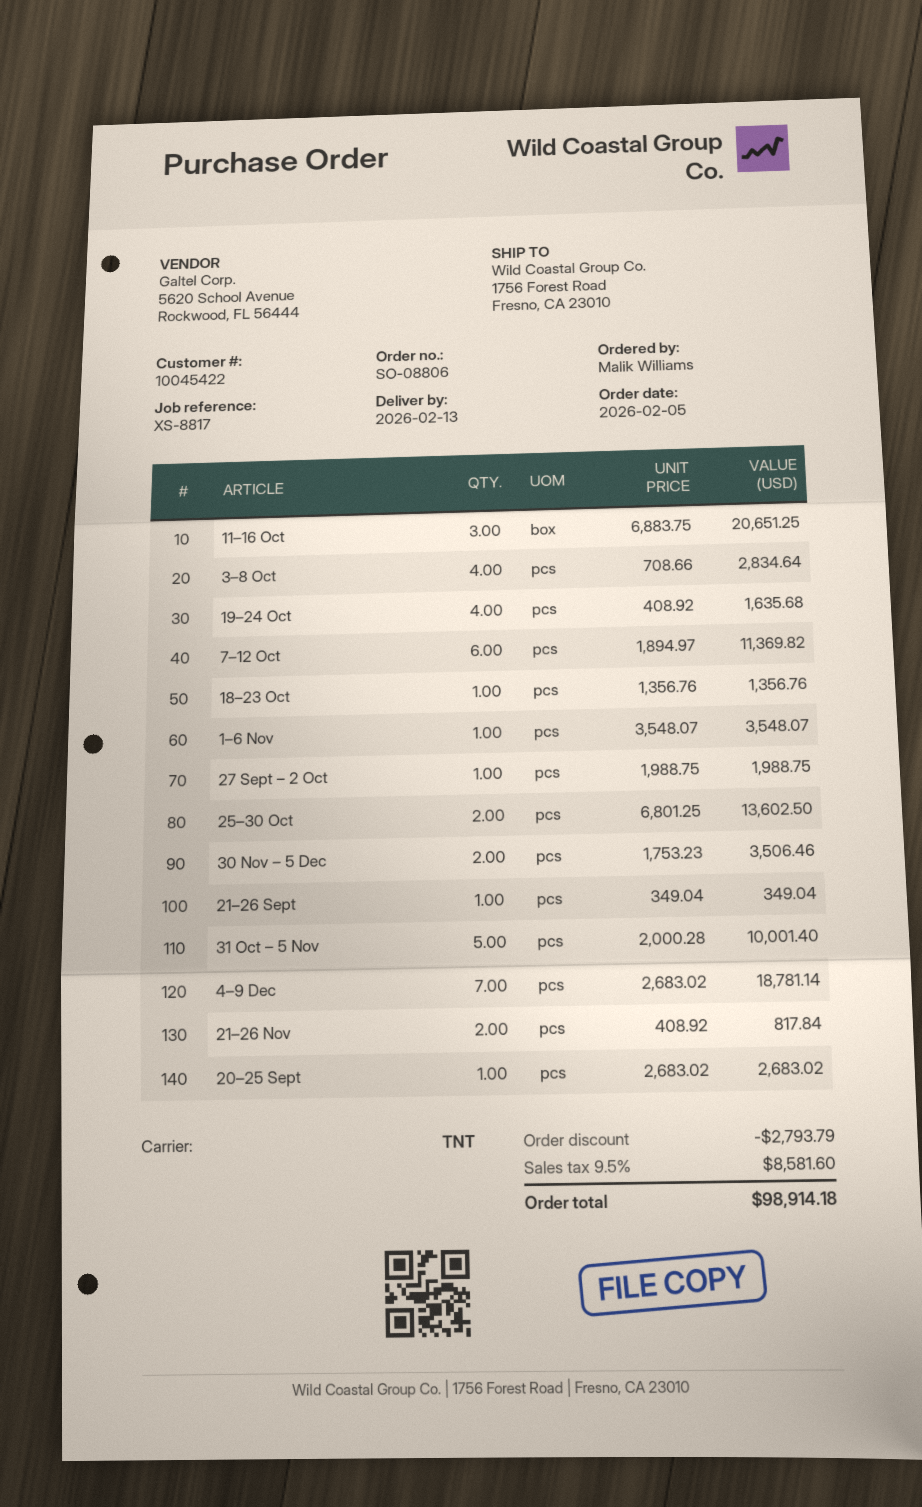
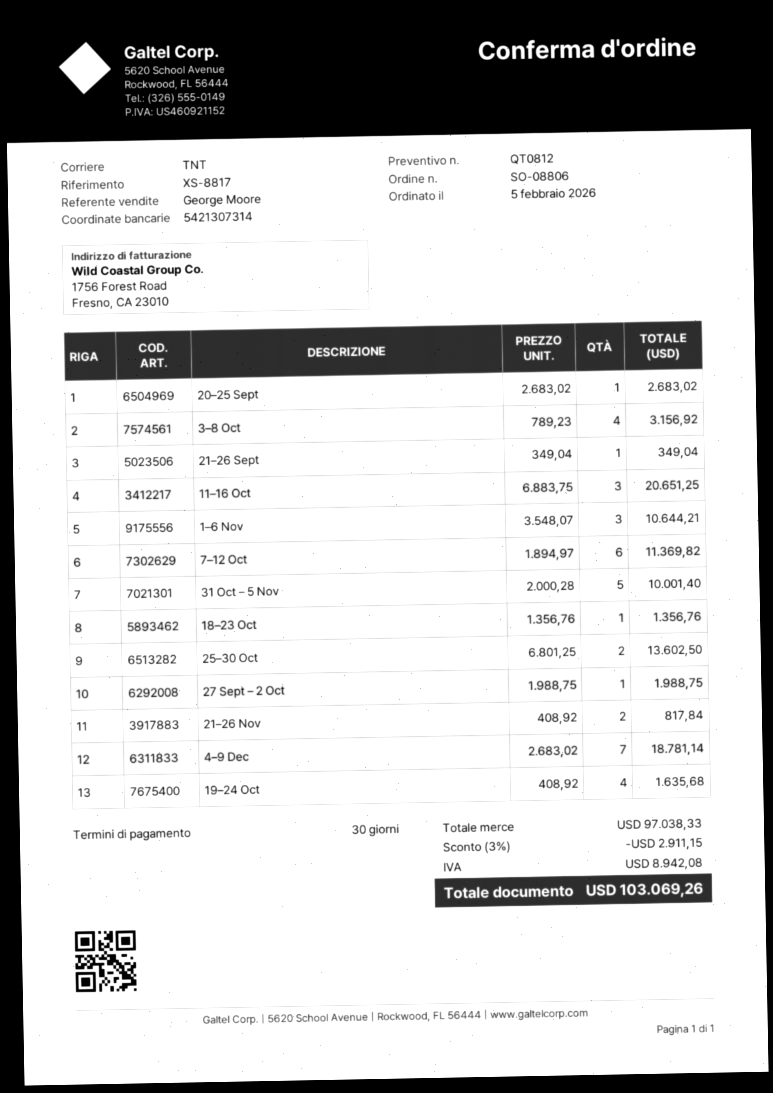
3–8 Oct: 4 x 708.66 = 2834.64 -> 4 x 789.23 = 3156.92
1–6 Nov: 1 x 3548.07 = 3548.07 -> 3 x 3548.07 = 10644.21
30 Nov – 5 Dec: 2 x 1753.23 = 3506.46 -> none
discount: 2793.79 -> 2911.15
tax: 8581.60 -> 8942.08
total: 98914.18 -> 103069.26

